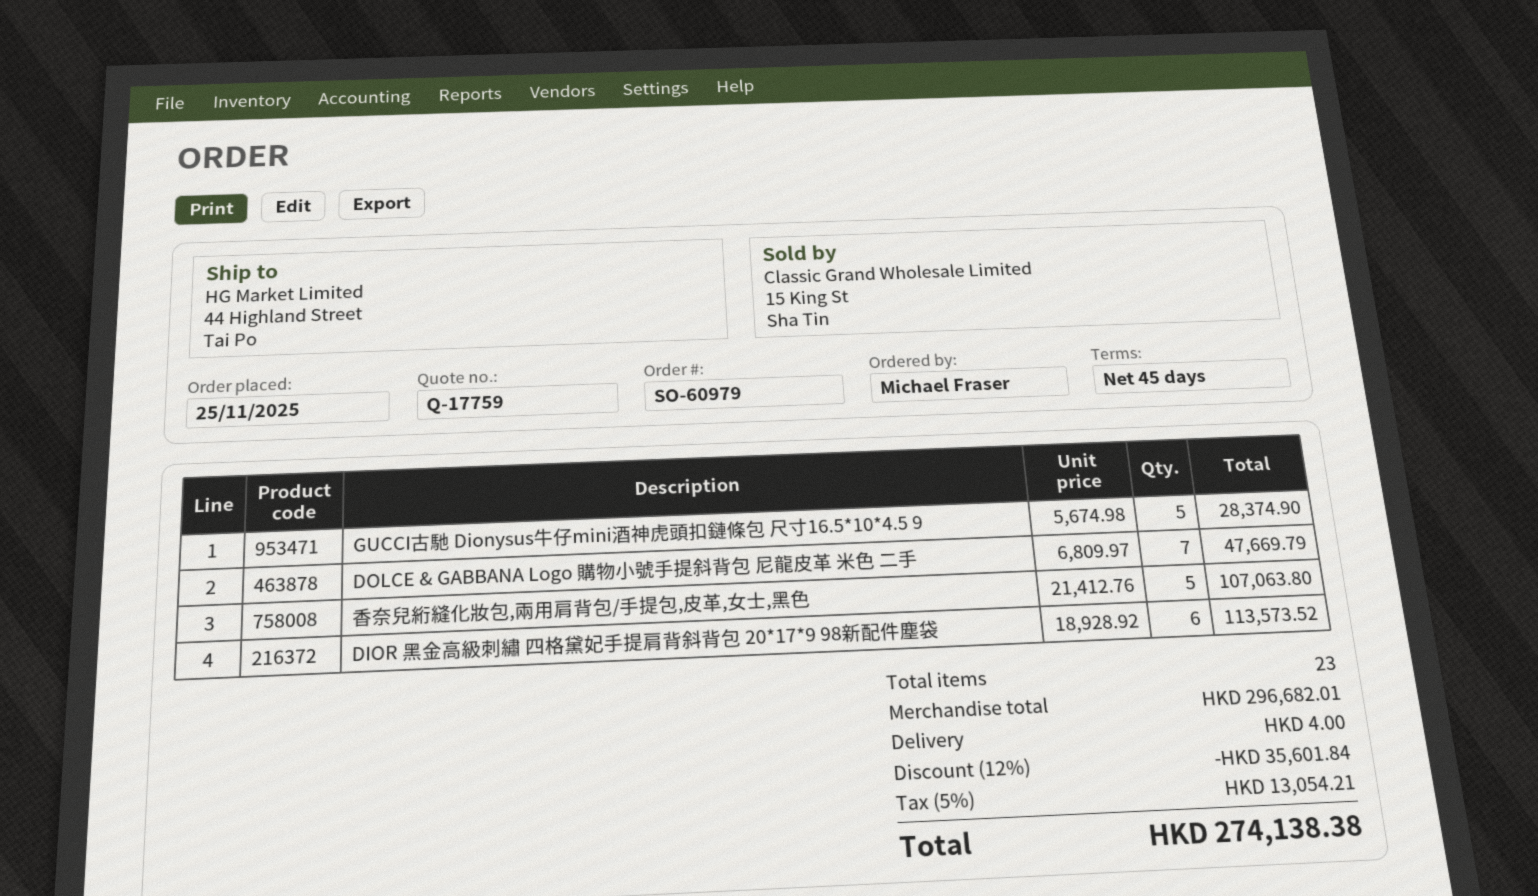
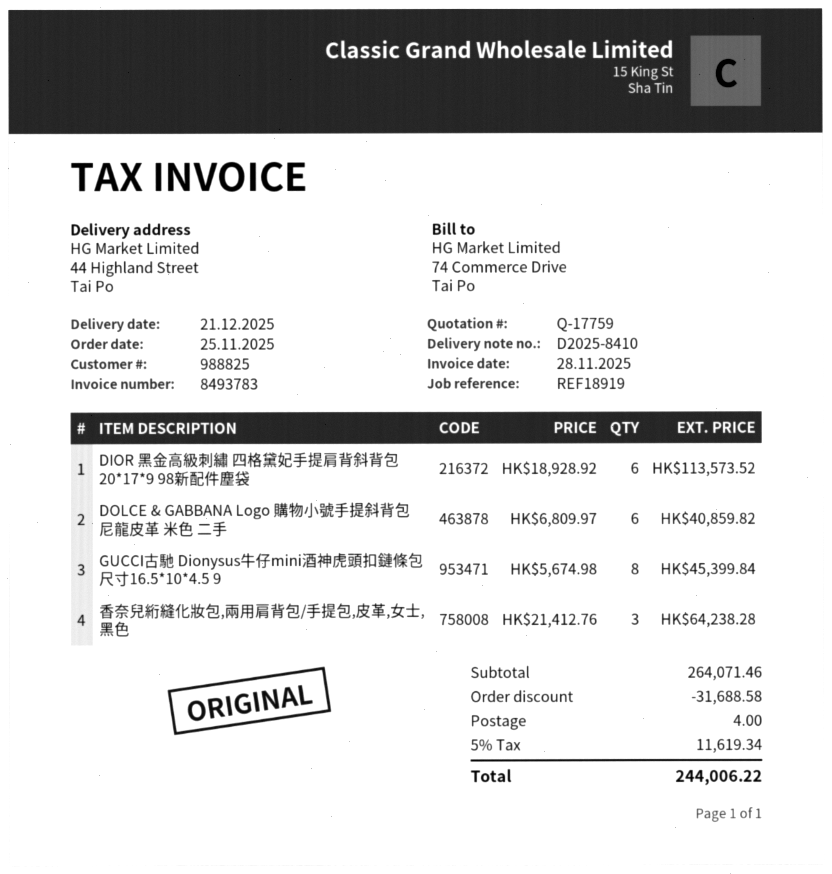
GUCCI古馳 Dionysus牛仔mini酒神虎頭扣鏈條包 尺寸16.5*10*4.5 9: 5 x 5674.98 = 28374.90 -> 8 x 5674.98 = 45399.84
DOLCE & GABBANA Logo 購物小號手提斜背包 尼龍皮革 米色 二手: 7 x 6809.97 = 47669.79 -> 6 x 6809.97 = 40859.82
香奈兒絎縫化妝包,兩用肩背包/手提包,皮革,女士,黑色: 5 x 21412.76 = 107063.80 -> 3 x 21412.76 = 64238.28
subtotal: 296682.01 -> 264071.46
discount: 35601.84 -> 31688.58
tax: 5% = 13054.21 -> 5% = 11619.34
total: 274138.38 -> 244006.22

